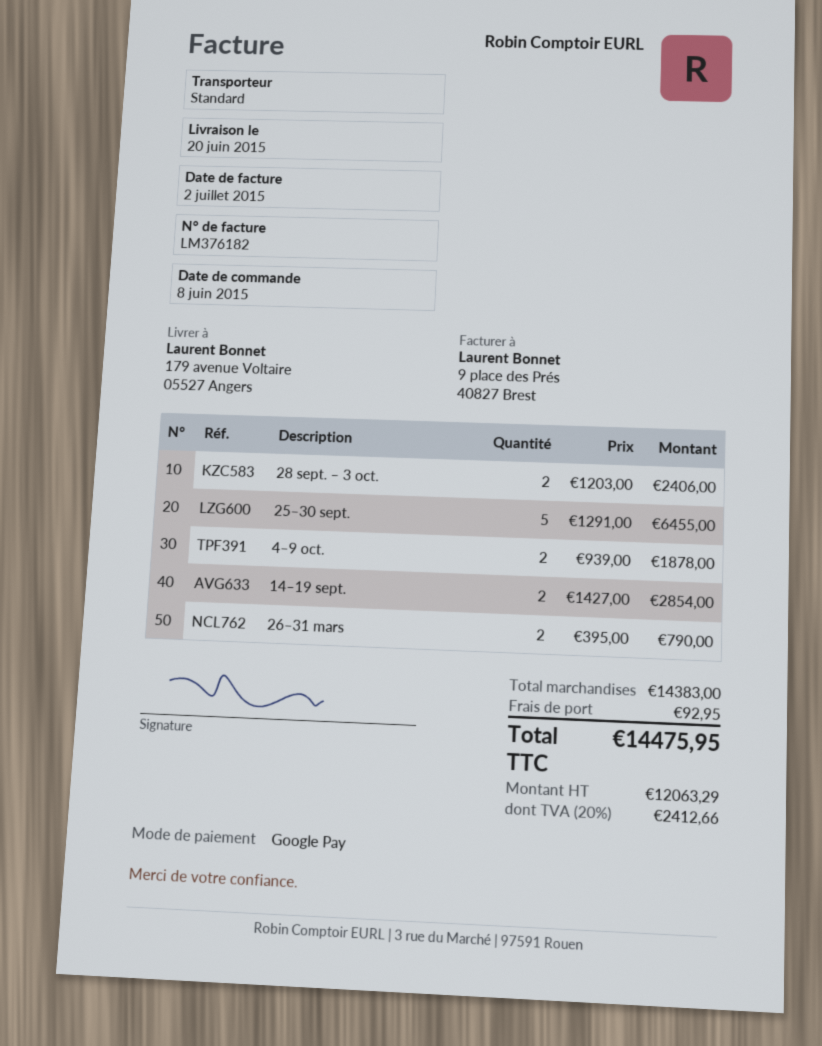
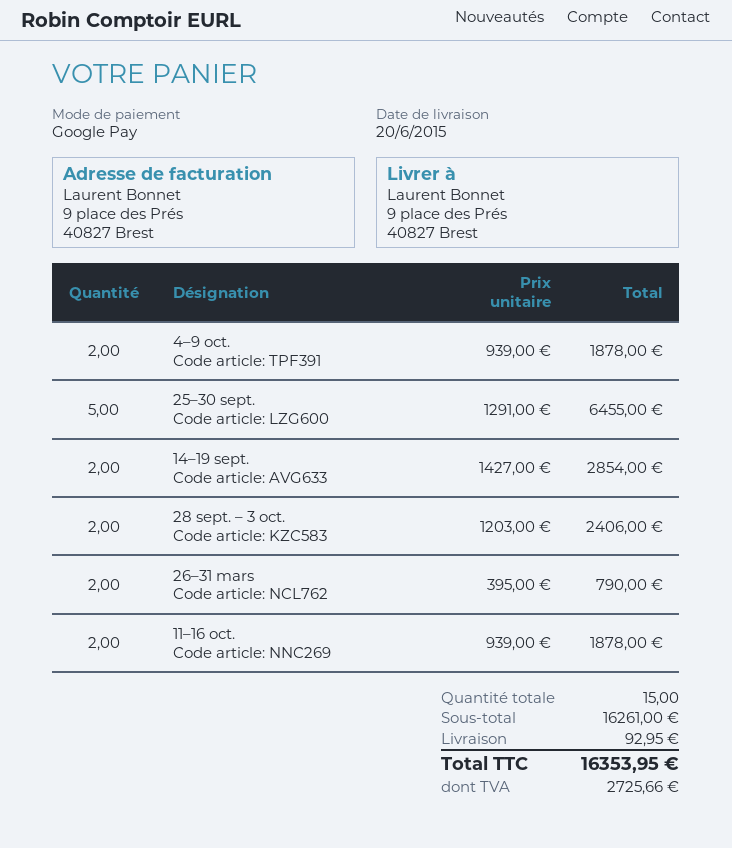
ship to: 179 avenue Voltaire, 05527 Angers -> 9 place des Prés, 40827 Brest
11–16 oct.: none -> 2 x 939.00 = 1878.00
subtotal: 14383.00 -> 16261.00
tax: 2412.66 -> 2725.66
total: 14475.95 -> 16353.95

